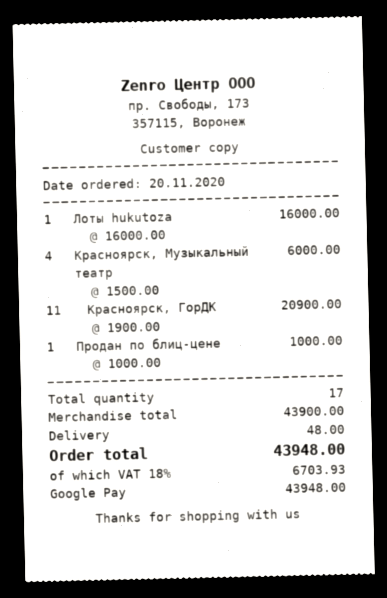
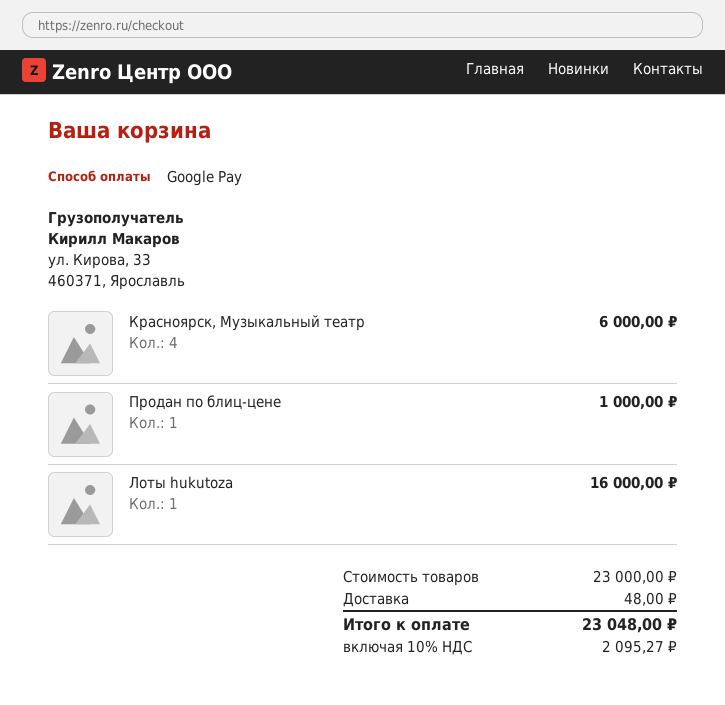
Красноярск, ГорДК: 11 for 20900.00 -> none
subtotal: 43900.00 -> 23000.00
tax: 18% = 6703.93 -> 10% = 2095.27
total: 43948.00 -> 23048.00

